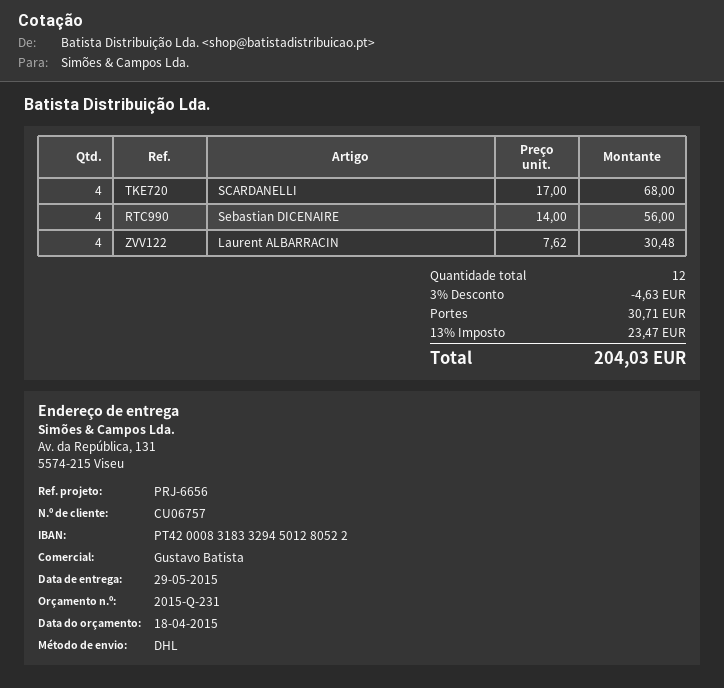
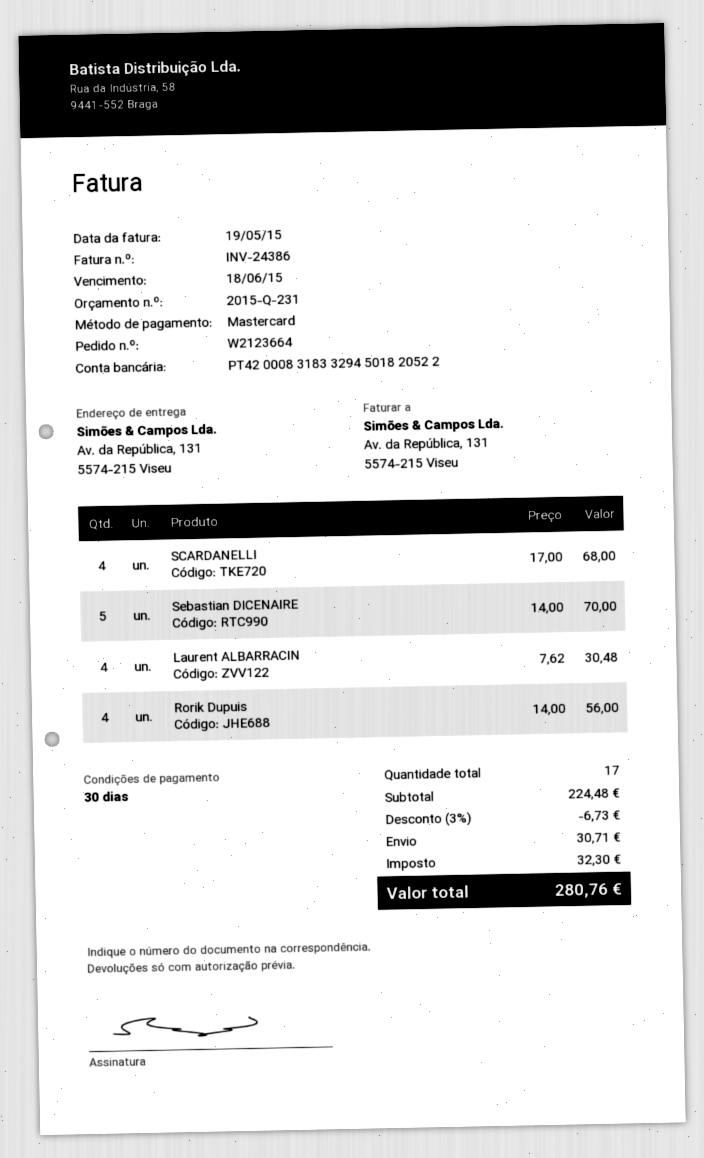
bank account: PT42000831833294501280522 -> PT42000831833294501820522
Sebastian DICENAIRE: 4 x 14.00 = 56.00 -> 5 x 14.00 = 70.00
Rorik Dupuis: none -> 4 x 14.00 = 56.00
total quantity: 12 -> 17
discount: 3% = 4.63 -> 3% = 6.73
tax: 23.47 -> 32.30
total: 204.03 -> 280.76

